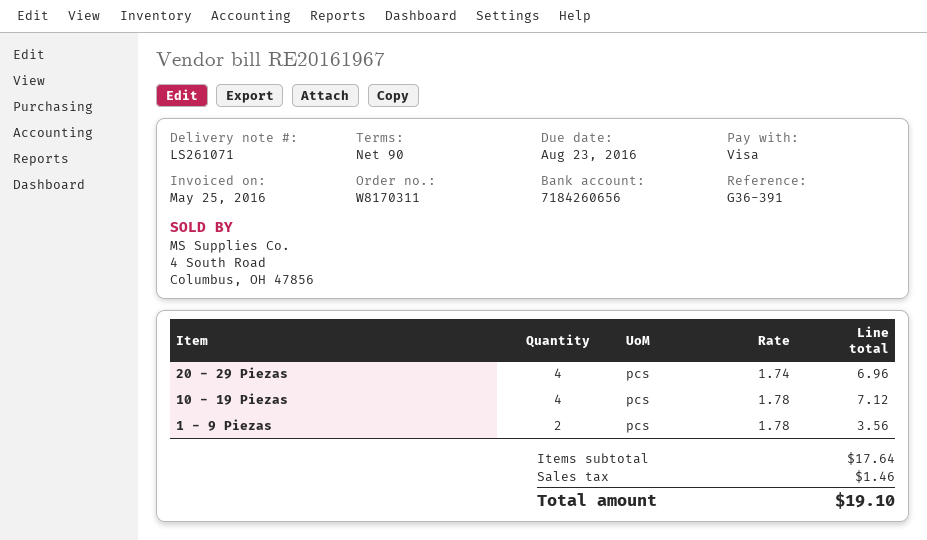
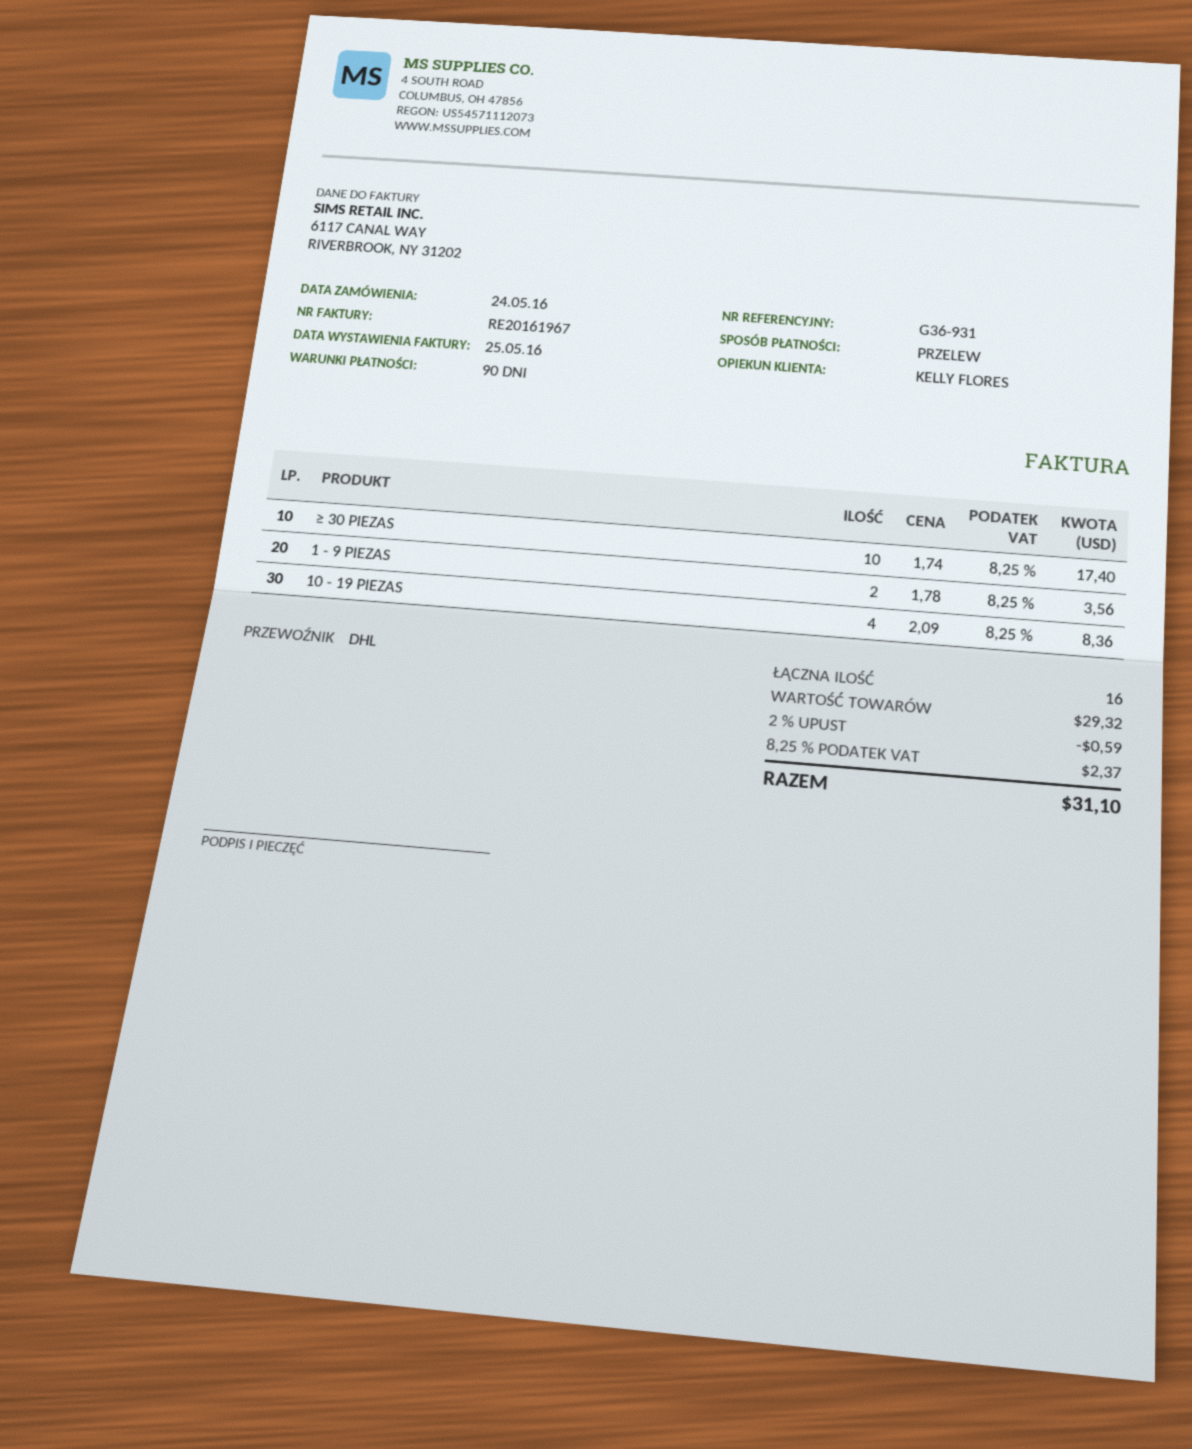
reference: G36-391 -> G36-931
payment method: Visa -> bank transfer
20 - 29 Piezas: 4 x 1.74 = 6.96 -> none
10 - 19 Piezas: 4 x 1.78 = 7.12 -> 4 x 2.09 = 8.36
≥ 30 PIEZAS: none -> 10 x 1.74 = 17.40
subtotal: 17.64 -> 29.32
discount: none -> 2% = 0.59
tax: 1.46 -> 2.37
total: 19.10 -> 31.10

